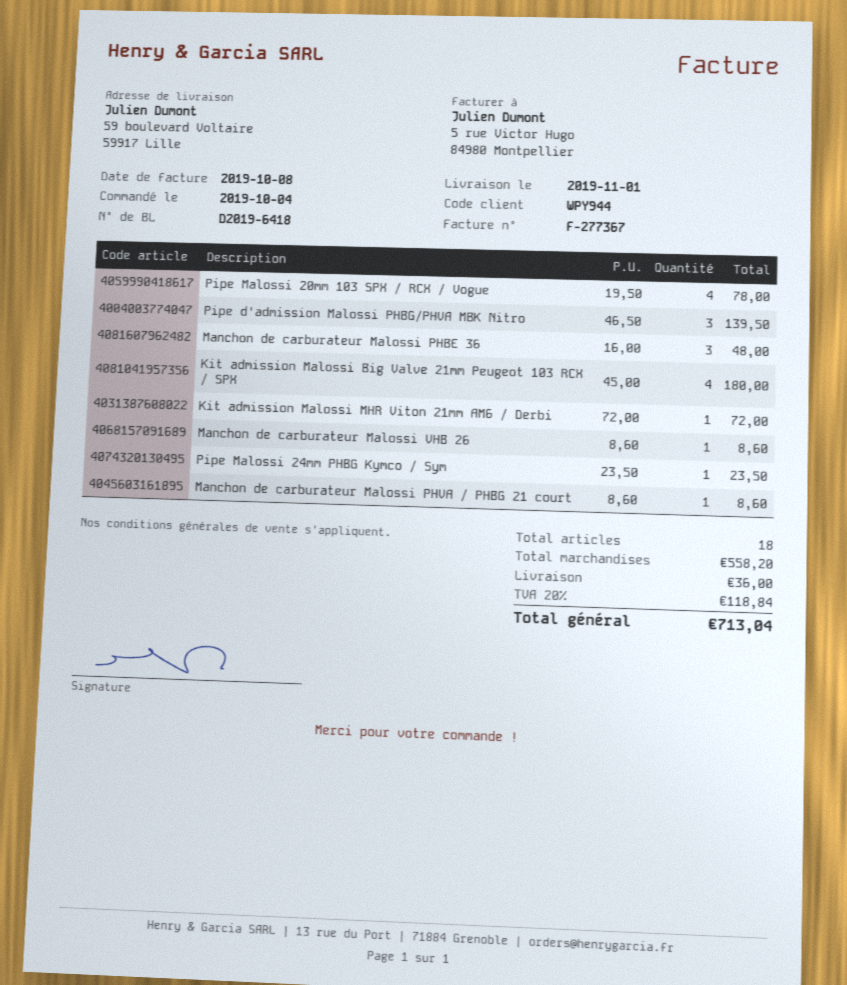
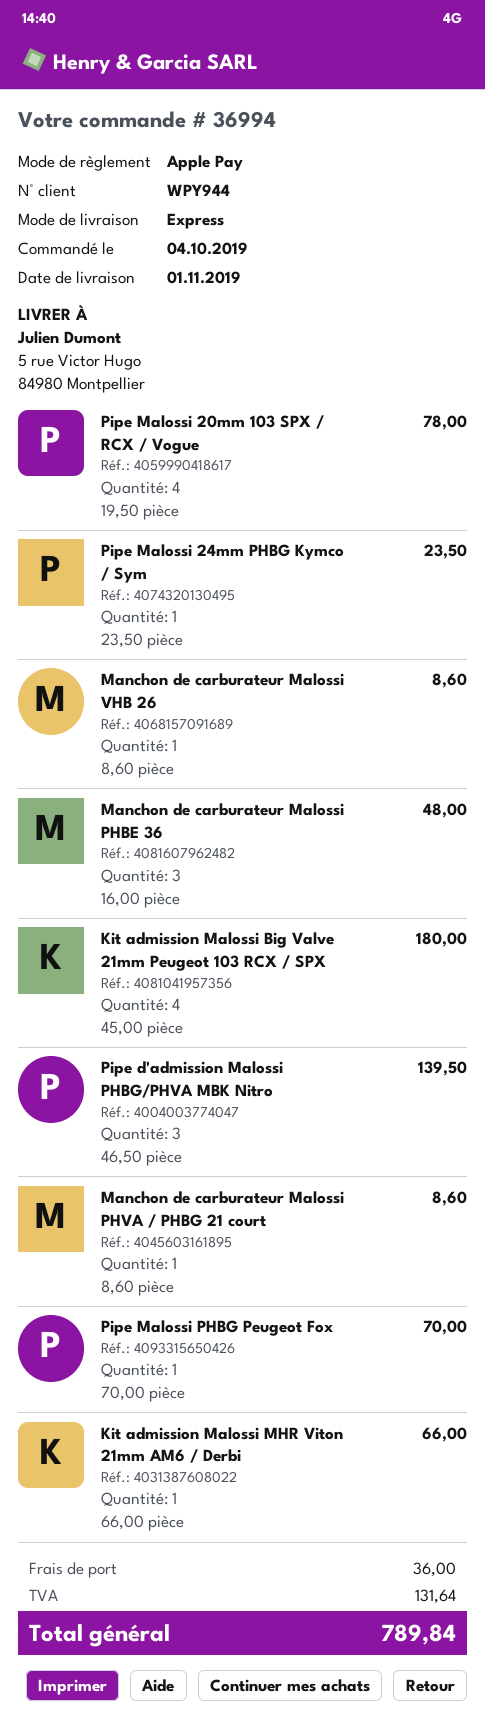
ship to: 59 boulevard Voltaire, 59917 Lille -> 5 rue Victor Hugo, 84980 Montpellier
Kit admission Malossi MHR Viton 21mm AM6 / Derbi: 1 x 72.00 = 72.00 -> 1 x 66.00 = 66.00
Pipe Malossi PHBG Peugeot Fox: none -> 1 x 70.00 = 70.00
tax: 118.84 -> 131.64
total: 713.04 -> 789.84

